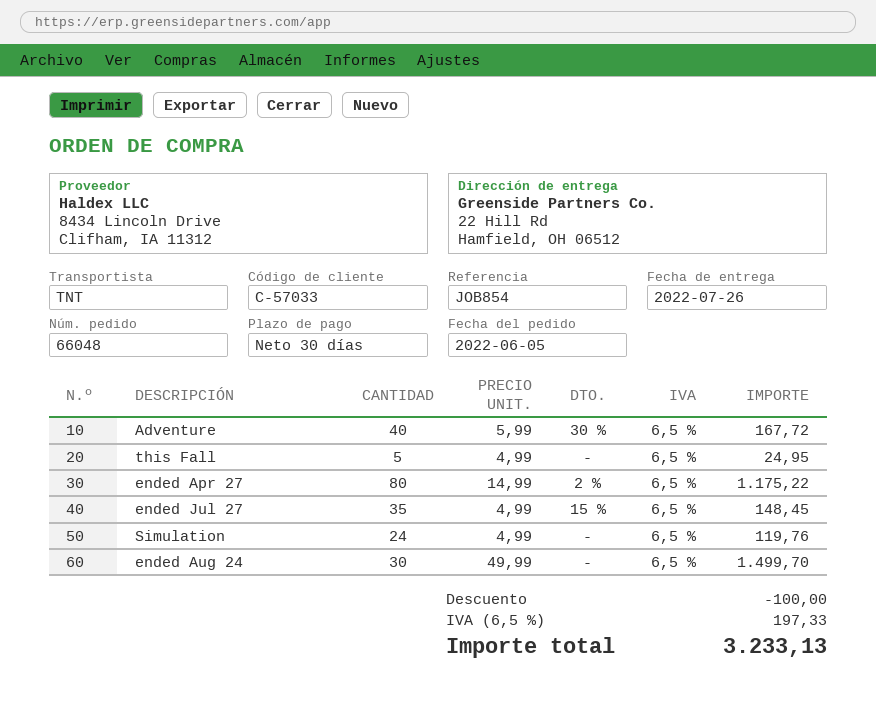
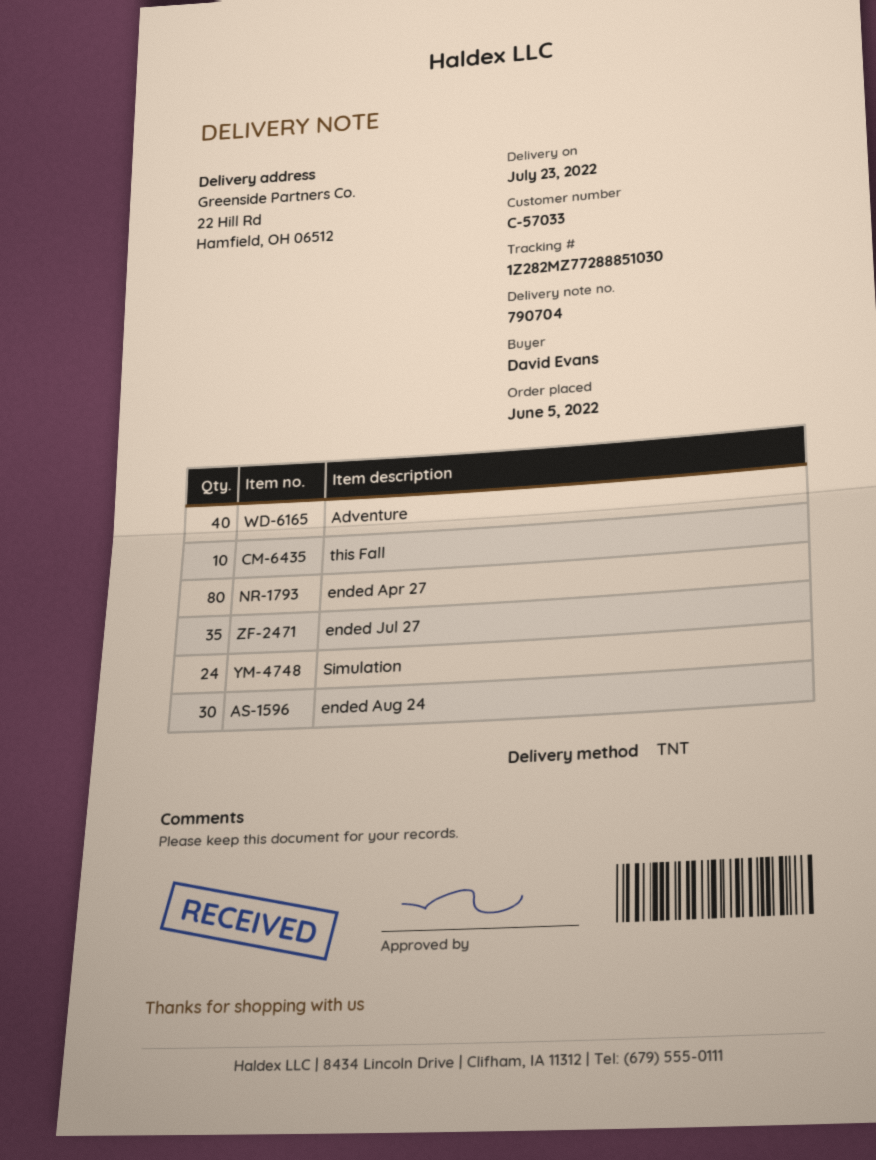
delivery date: 2022-07-26 -> 2022-07-23
this Fall: 5 -> 10

